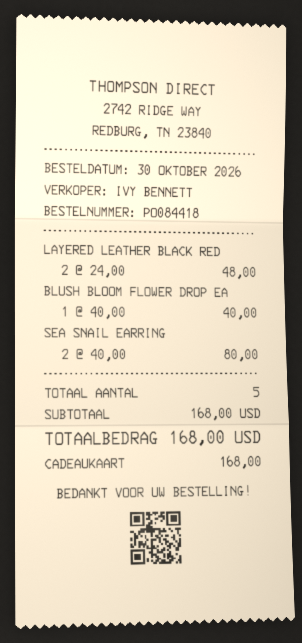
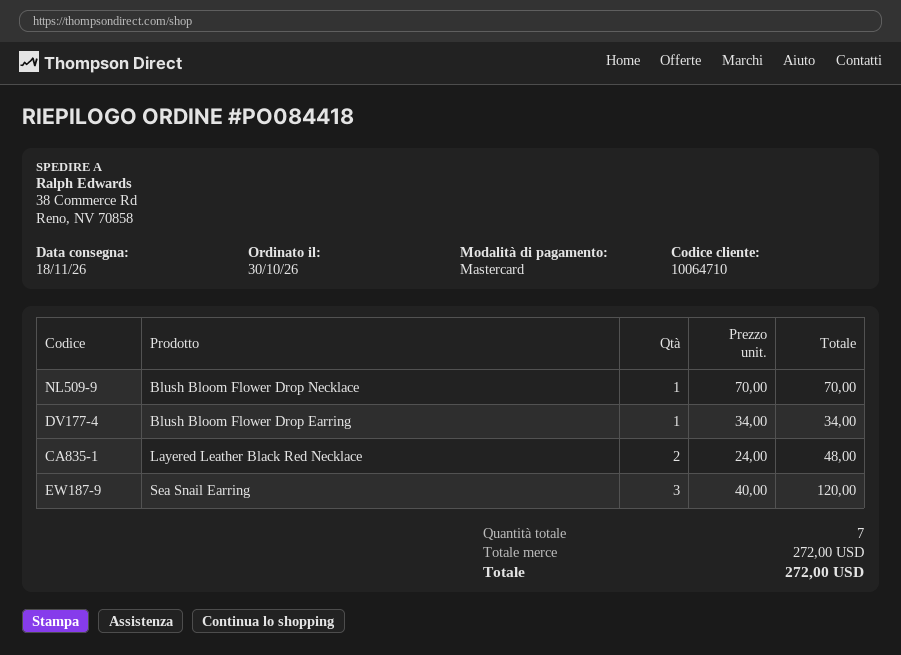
payment method: gift card -> Mastercard
BLUSH BLOOM FLOWER DROP EA: 1 x 40.00 = 40.00 -> 1 x 34.00 = 34.00
SEA SNAIL EARRING: 2 x 40.00 = 80.00 -> 3 x 40.00 = 120.00
Blush Bloom Flower Drop Necklace: none -> 1 x 70.00 = 70.00
total quantity: 5 -> 7
subtotal: 168.00 -> 272.00
total: 168.00 -> 272.00

